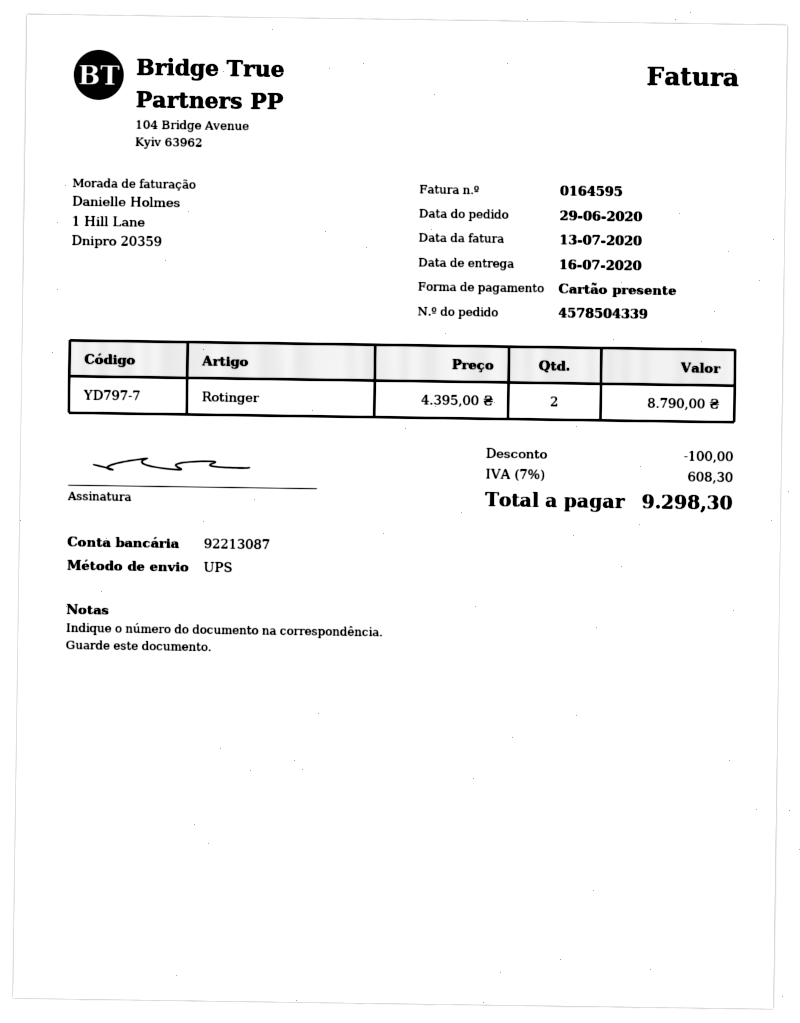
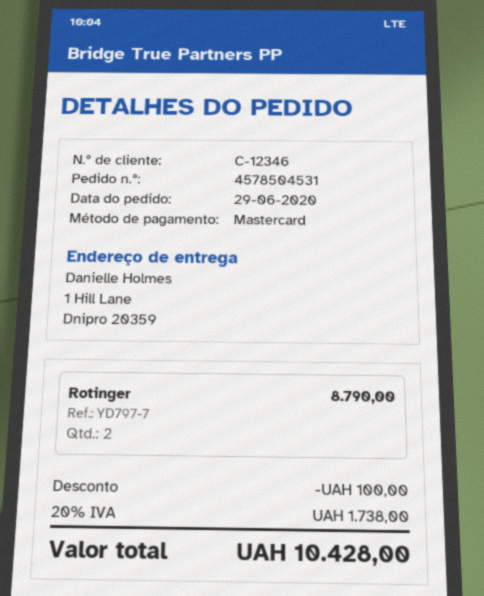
order number: 4578504339 -> 4578504531
payment method: gift card -> Mastercard
tax: 7% = 608.30 -> 20% = 1738.00
total: 9298.30 -> 10428.00

